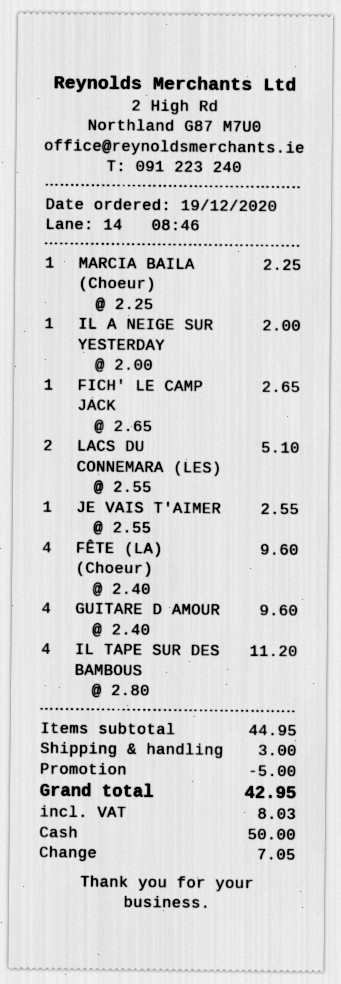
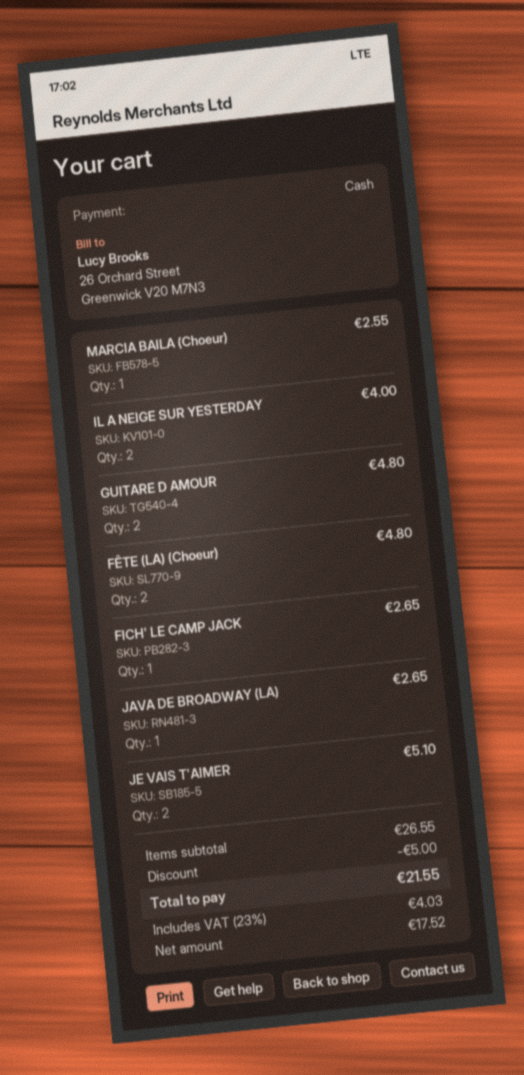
MARCIA BAILA (Choeur): 1 for 2.25 -> 1 for 2.55
IL A NEIGE SUR YESTERDAY: 1 for 2.00 -> 2 for 4.00
LACS DU CONNEMARA (LES): 2 for 5.10 -> none
JE VAIS T'AIMER: 1 for 2.55 -> 2 for 5.10
FÊTE (LA) (Choeur): 4 for 9.60 -> 2 for 4.80
GUITARE D AMOUR: 4 for 9.60 -> 2 for 4.80
IL TAPE SUR DES BAMBOUS: 4 for 11.20 -> none
JAVA DE BROADWAY (LA): none -> 1 for 2.65
subtotal: 44.95 -> 26.55
shipping: 3.00 -> none
tax: 8.03 -> 4.03
total: 42.95 -> 21.55

